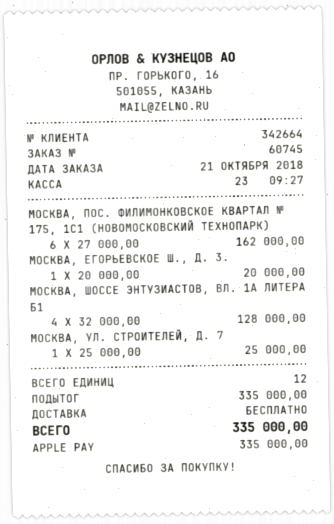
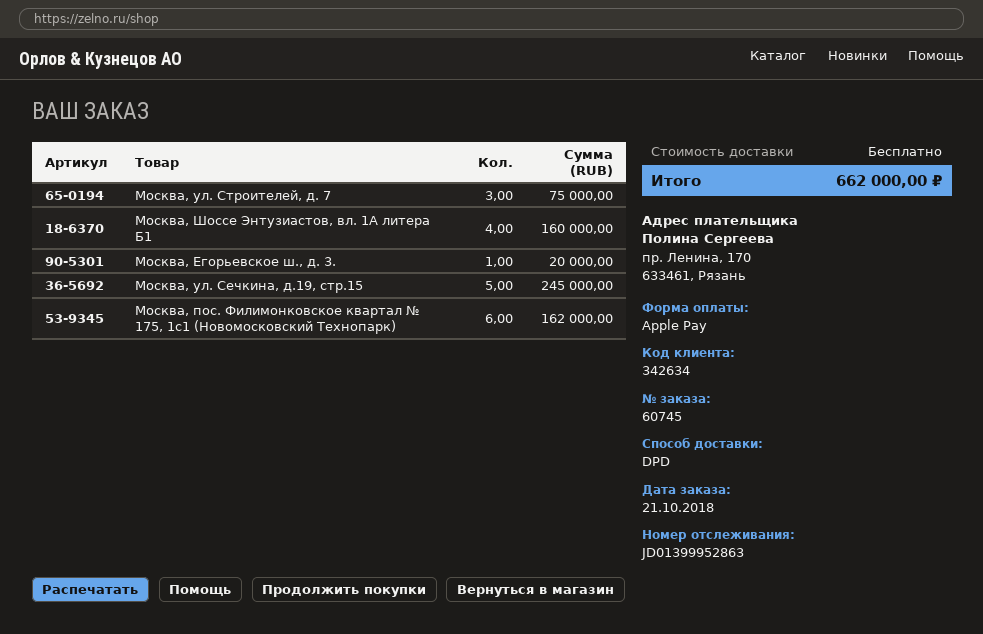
customer number: 342664 -> 342634
МОСКВА, ШОССЕ ЭНТУЗИАСТОВ, ВЛ. 1А ЛИТЕРА Б1: 4 for 128000.00 -> 4 for 160000.00
МОСКВА, УЛ. СТРОИТЕЛЕЙ, Д. 7: 1 for 25000.00 -> 3 for 75000.00
Москва, ул. Сечкина, д.19, стр.15: none -> 5 for 245000.00
total: 335000.00 -> 662000.00

